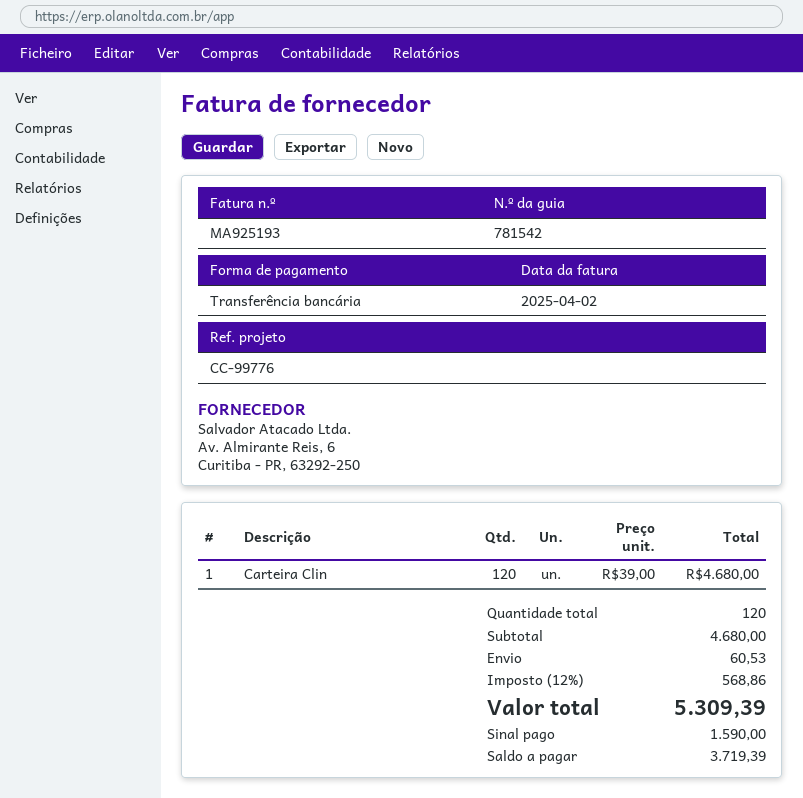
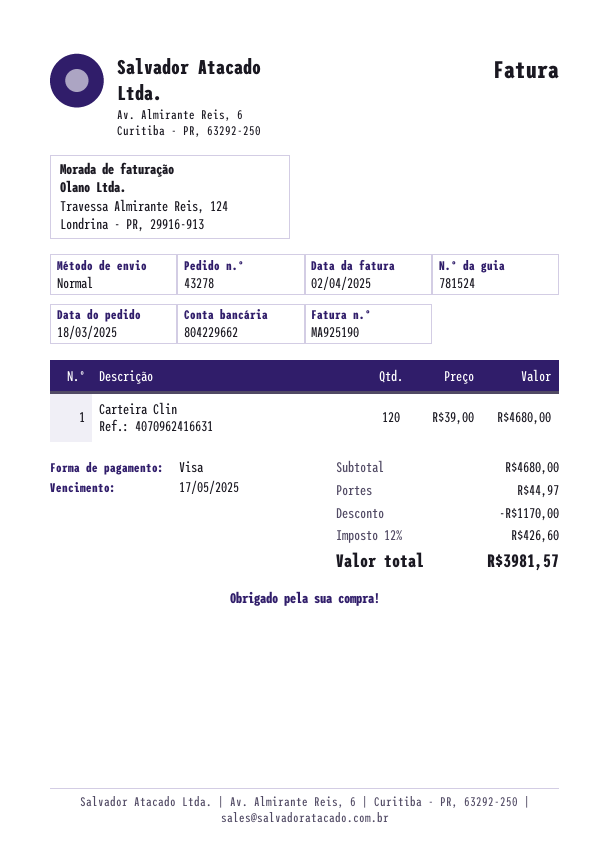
delivery note number: 781542 -> 781524
invoice number: MA925193 -> MA925190
payment method: bank transfer -> Visa
discount: none -> 1170.00
shipping: 60.53 -> 44.97
tax: 12% = 568.86 -> 12% = 426.60
total: 5309.39 -> 3981.57

